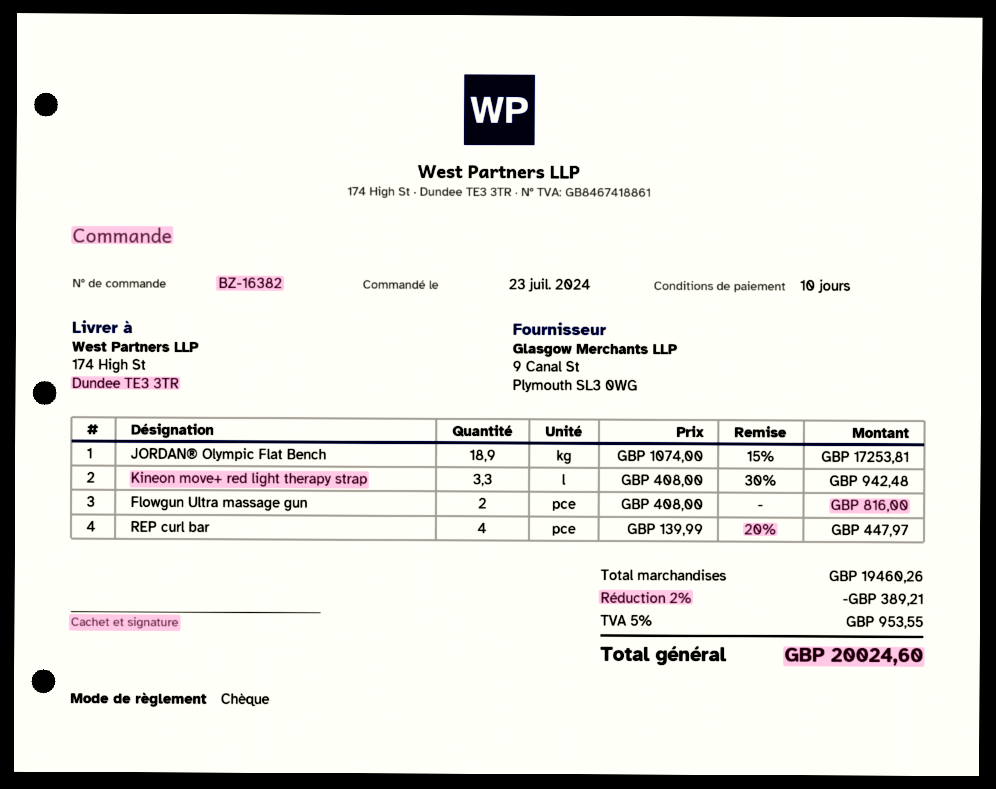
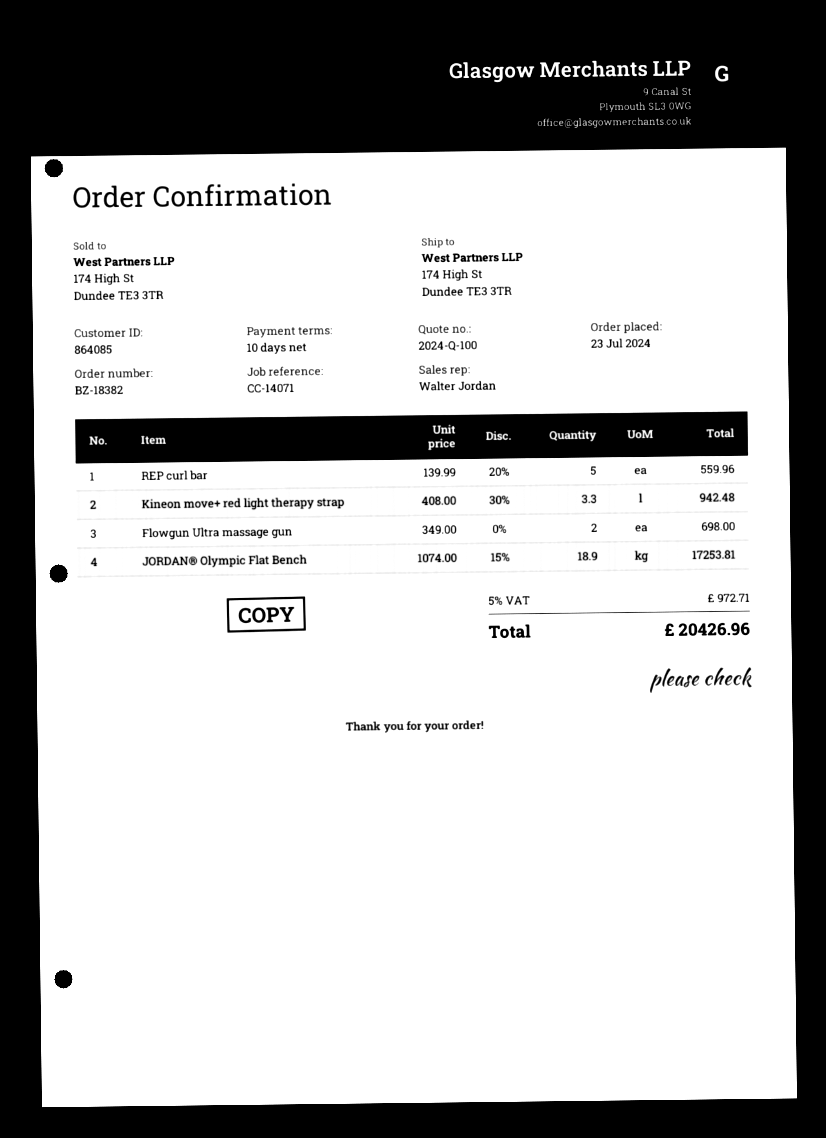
order number: BZ-16382 -> BZ-18382
Flowgun Ultra massage gun: 2 x 408.00 = 816.00 -> 2 x 349.00 = 698.00
REP curl bar: 4 x 139.99 - 20% = 447.97 -> 5 x 139.99 - 20% = 559.96
discount: 2% = 389.21 -> none
tax: 5% = 953.55 -> 5% = 972.71
total: 20024.60 -> 20426.96

